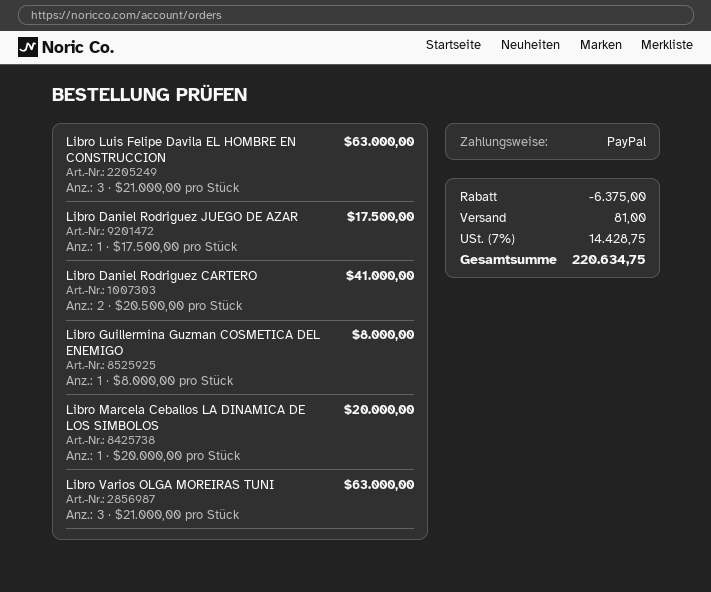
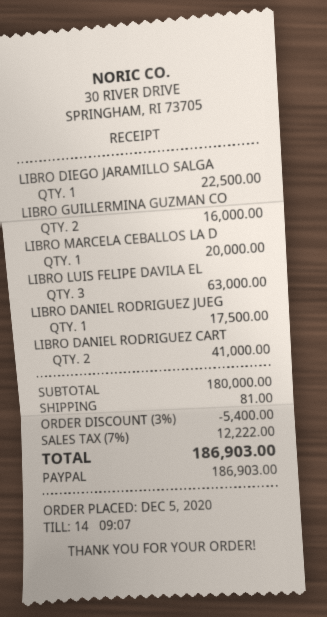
Libro Guillermina Guzman COSMETICA DEL ENEMIGO: 1 for 8000.00 -> 2 for 16000.00
Libro Varios OLGA MOREIRAS TUNI: 3 for 63000.00 -> none
LIBRO DIEGO JARAMILLO SALGA: none -> 1 for 22500.00
discount: 6375.00 -> 5400.00
tax: 7% = 14428.75 -> 7% = 12222.00
total: 220634.75 -> 186903.00

